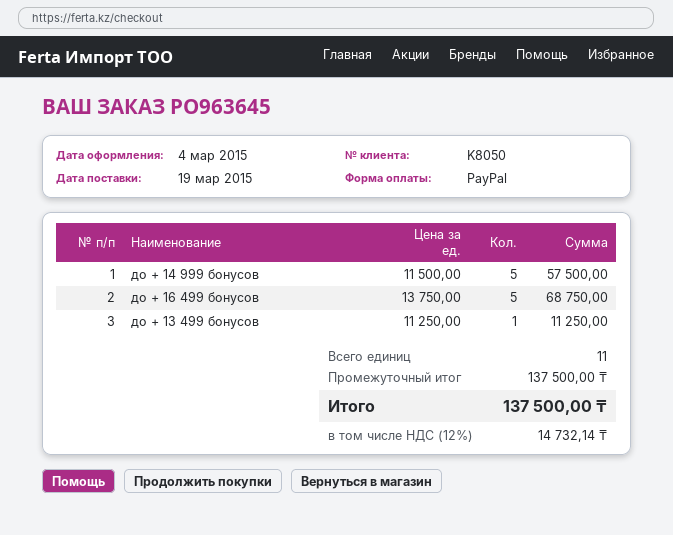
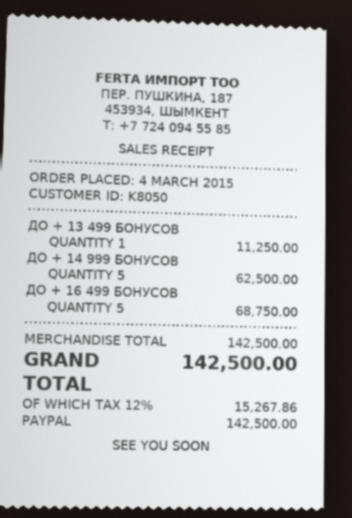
до + 14 999 бонусов: 5 for 57500.00 -> 5 for 62500.00
subtotal: 137500.00 -> 142500.00
tax: 12% = 14732.14 -> 12% = 15267.86
total: 137500.00 -> 142500.00

